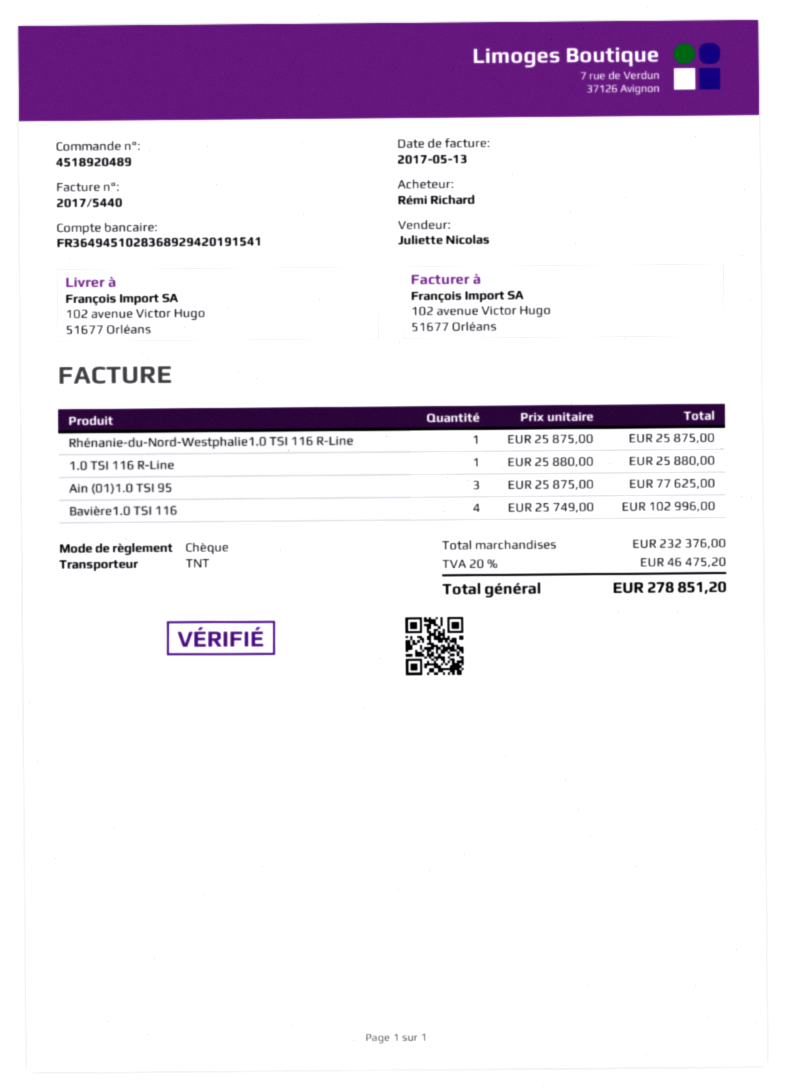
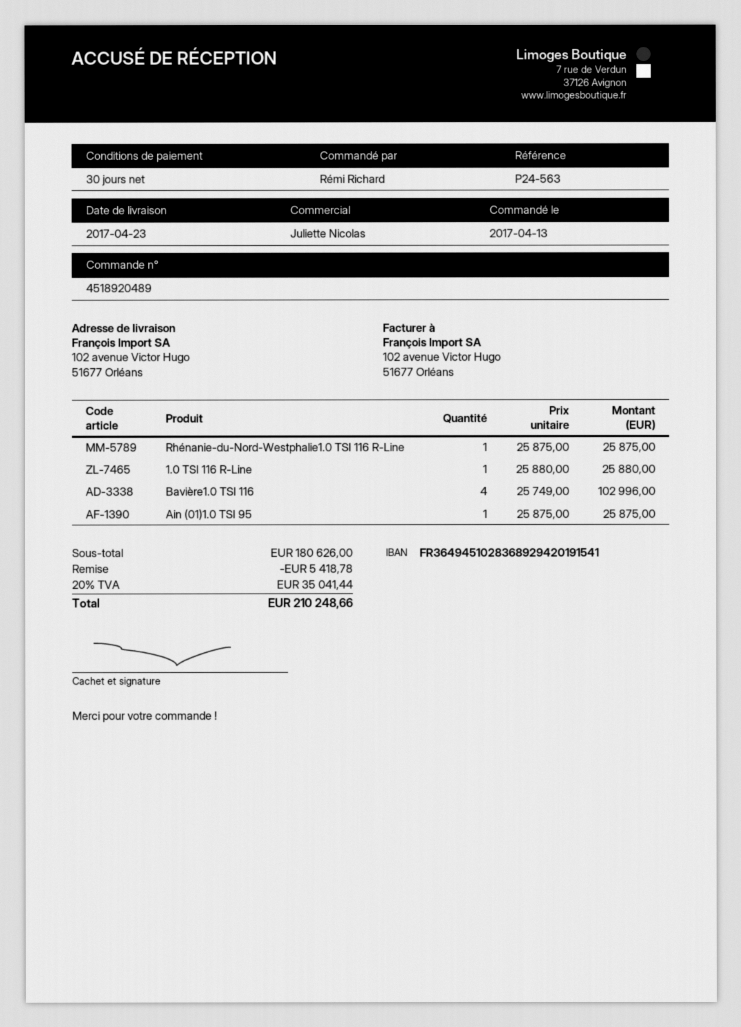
Ain (01)1.0 TSI 95: 3 x 25875.00 = 77625.00 -> 1 x 25875.00 = 25875.00
subtotal: 232376.00 -> 180626.00
discount: none -> 5418.78
tax: 20% = 46475.20 -> 20% = 35041.44
total: 278851.20 -> 210248.66

